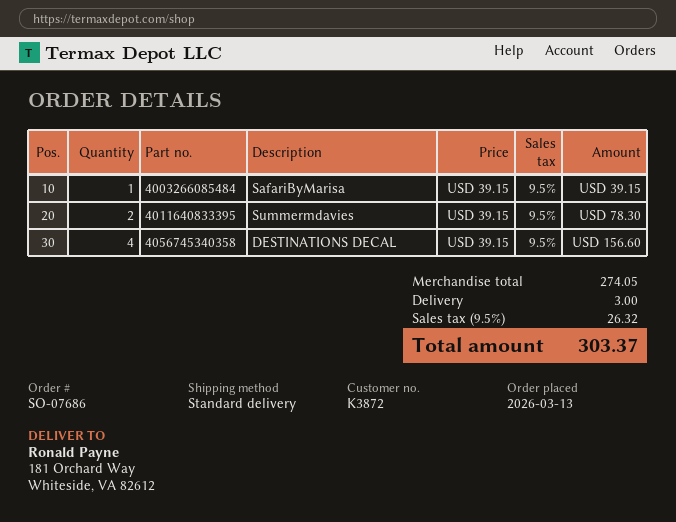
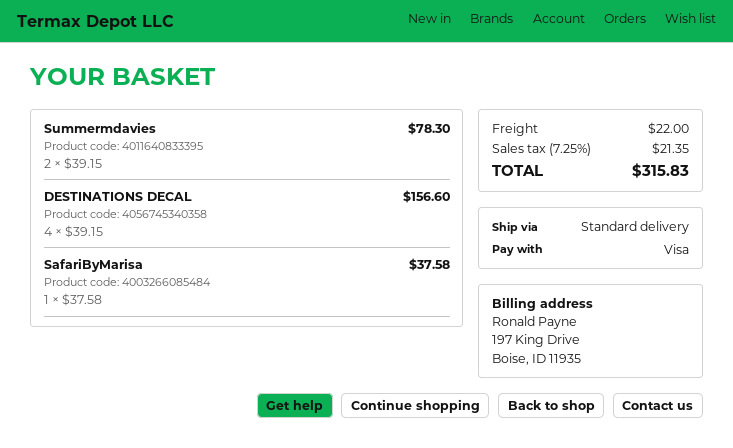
SafariByMarisa: 1 x 39.15 = 39.15 -> 1 x 37.58 = 37.58
shipping: 3.00 -> 22.00
tax: 9.5% = 26.32 -> 7.25% = 21.35
total: 303.37 -> 315.83

